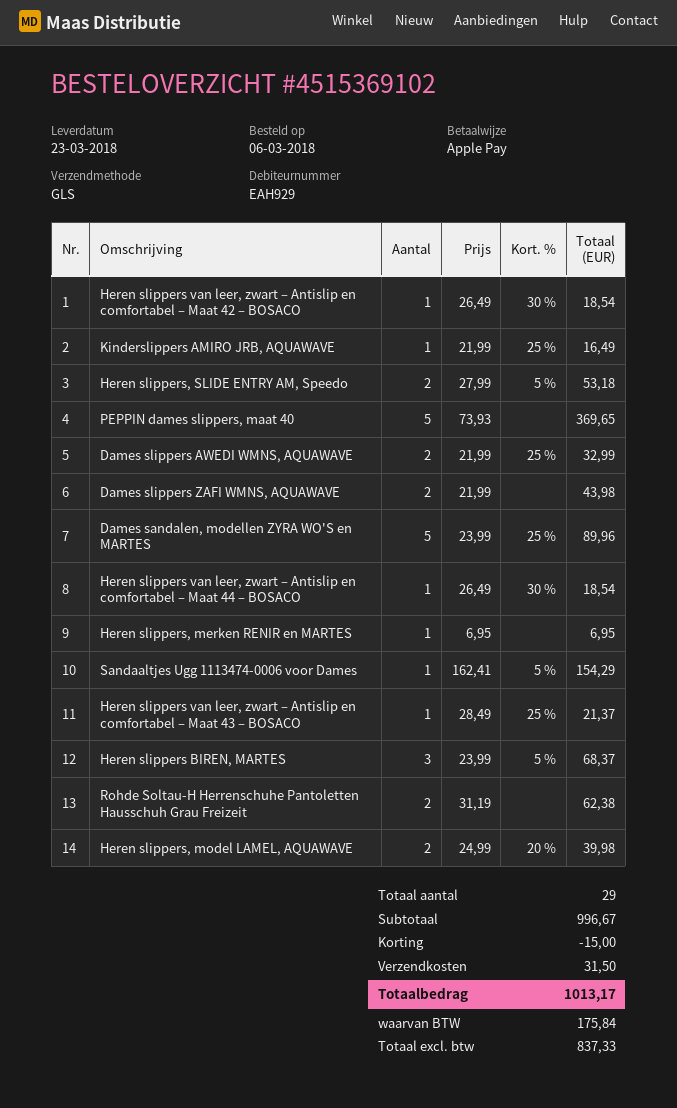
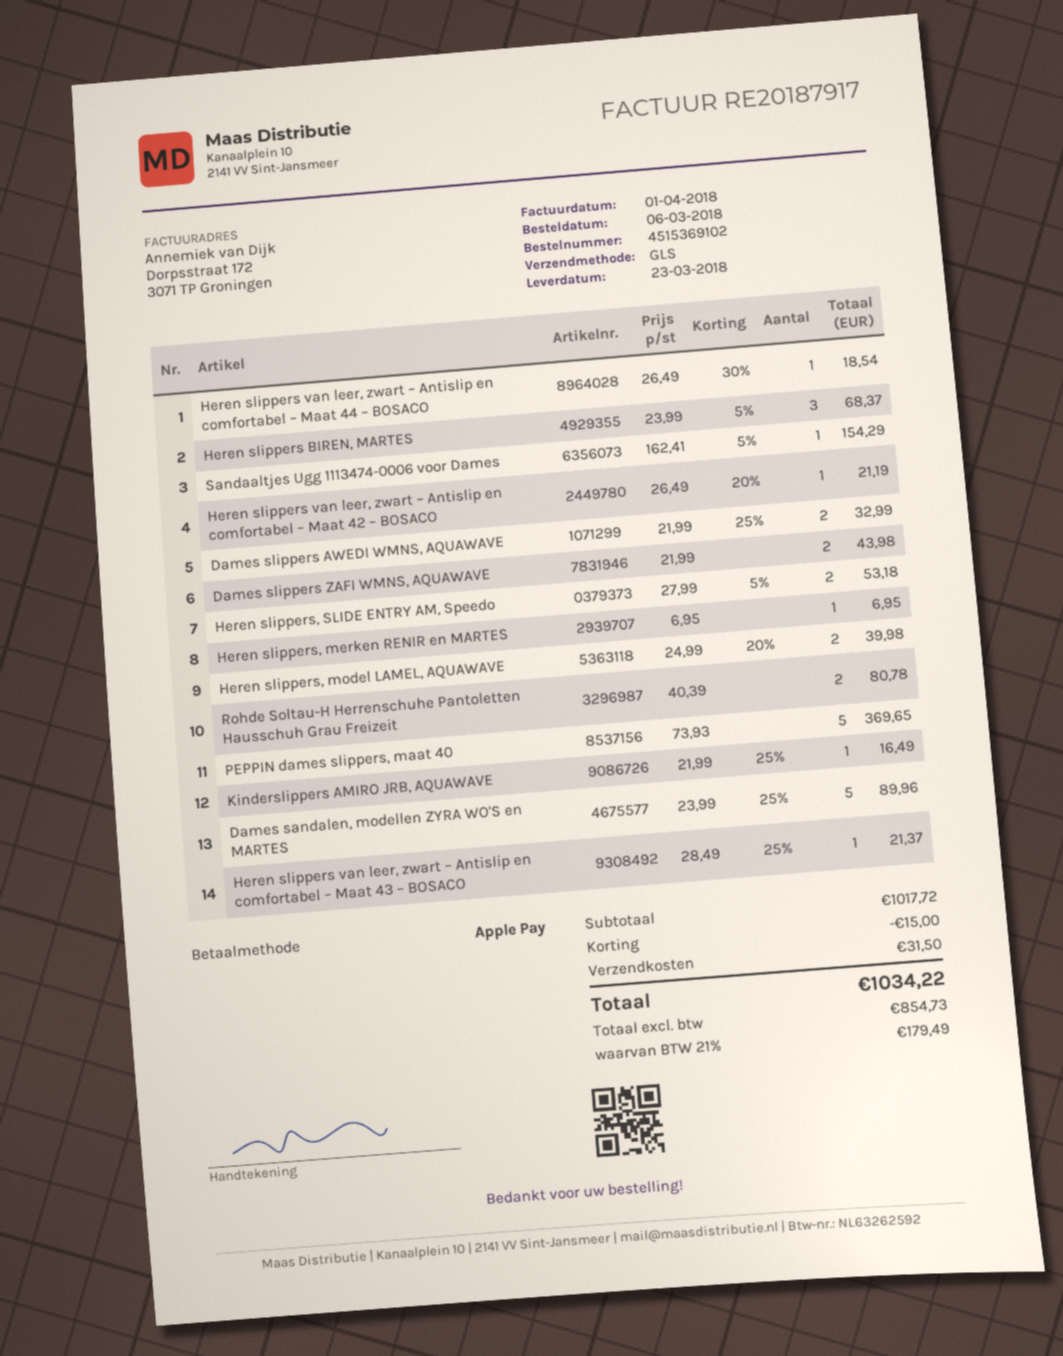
Heren slippers van leer, zwart – Antislip en comfortabel – Maat 42 – BOSACO: 1 x 26.49 - 30% = 18.54 -> 1 x 26.49 - 20% = 21.19
Rohde Soltau-H Herrenschuhe Pantoletten Hausschuh Grau Freizeit: 2 x 31.19 = 62.38 -> 2 x 40.39 = 80.78
subtotal: 996.67 -> 1017.72
net: 837.33 -> 854.73
tax: 175.84 -> 179.49
total: 1013.17 -> 1034.22

